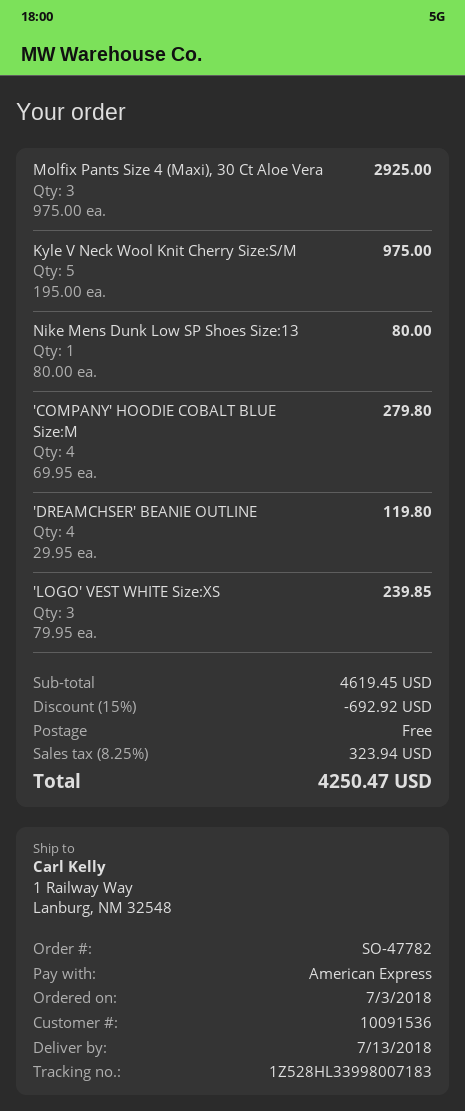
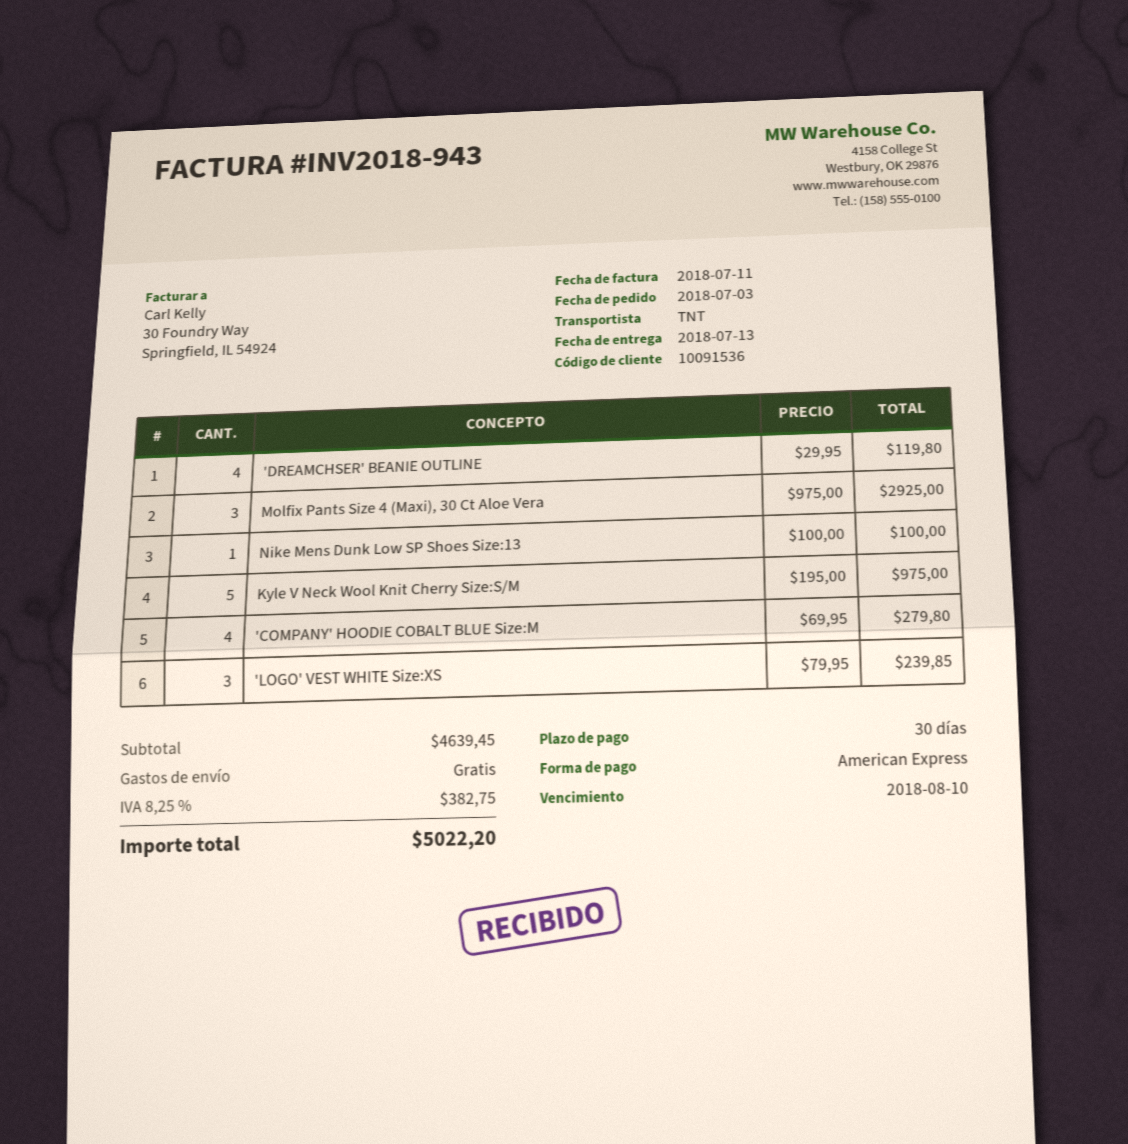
Nike Mens Dunk Low SP Shoes Size:13: 1 x 80.00 = 80.00 -> 1 x 100.00 = 100.00
subtotal: 4619.45 -> 4639.45
discount: 15% = 692.92 -> none
tax: 8.25% = 323.94 -> 8.25% = 382.75
total: 4250.47 -> 5022.20

